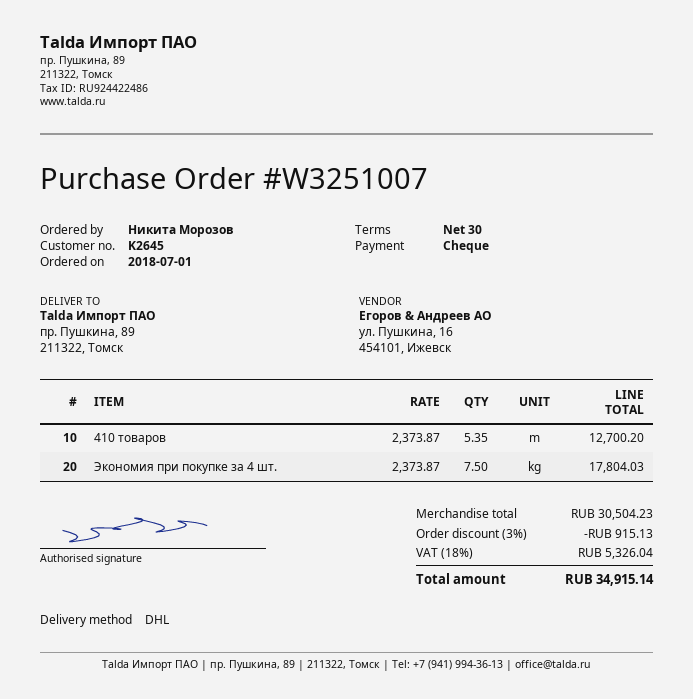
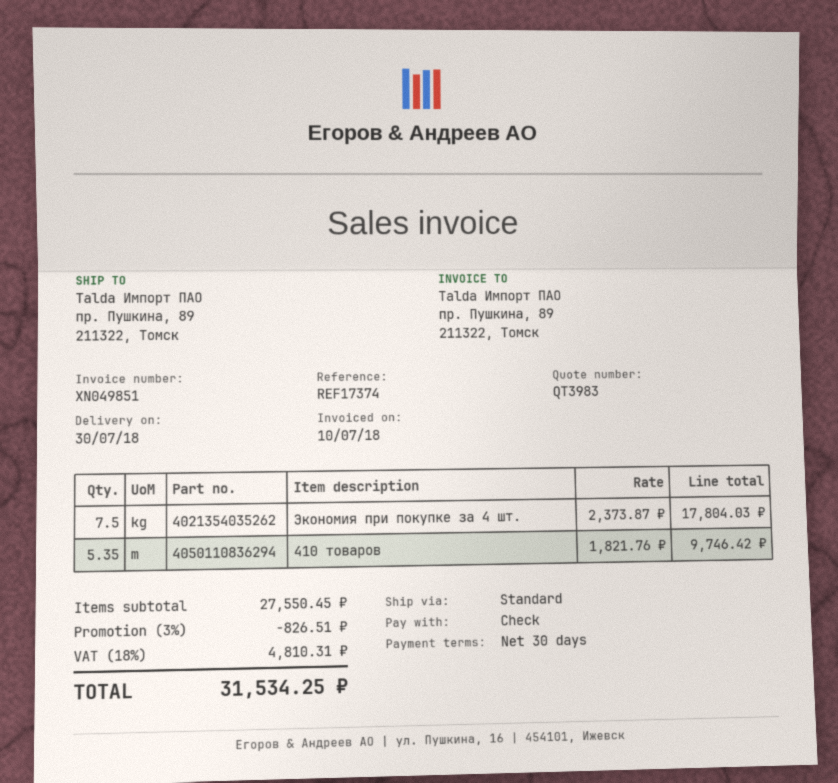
shipping method: DHL -> standard
410 товаров: 5.35 x 2373.87 = 12700.20 -> 5.35 x 1821.76 = 9746.42
subtotal: 30504.23 -> 27550.45
discount: 3% = 915.13 -> 3% = 826.51
tax: 18% = 5326.04 -> 18% = 4810.31
total: 34915.14 -> 31534.25

